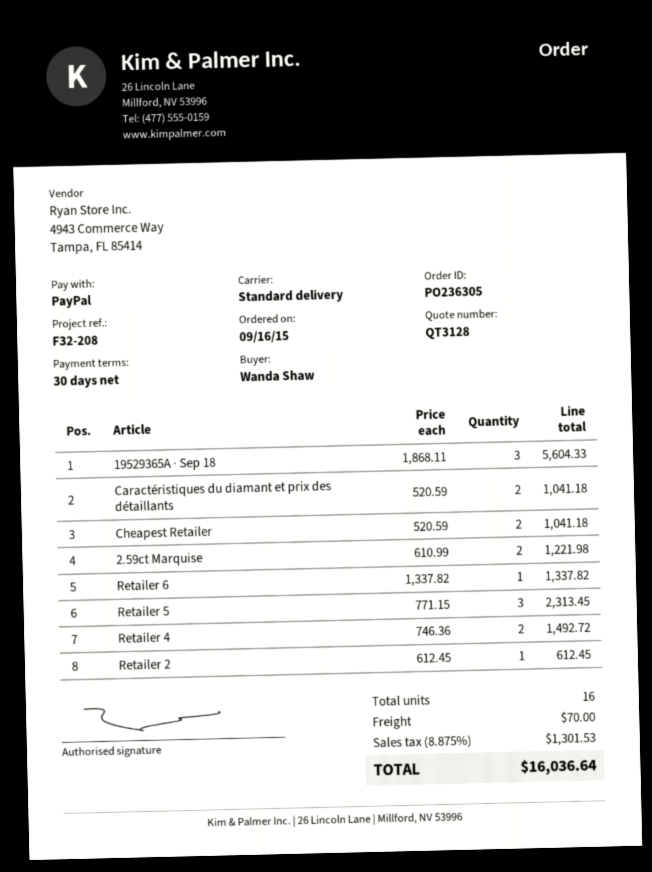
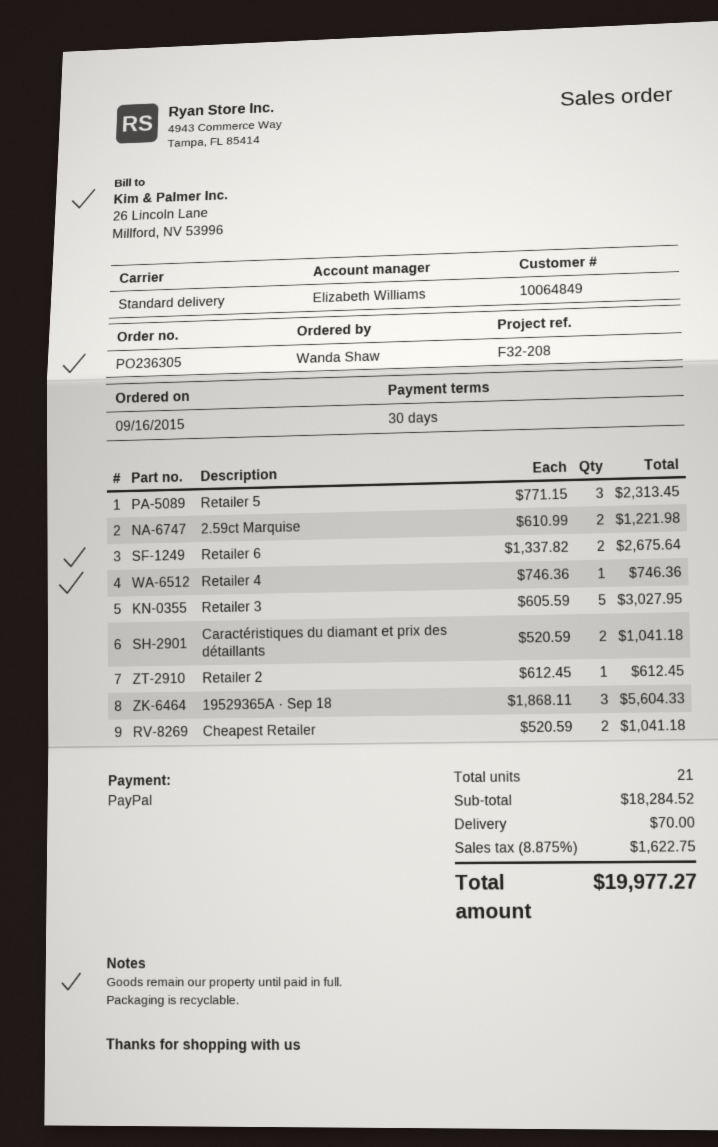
Retailer 6: 1 x 1337.82 = 1337.82 -> 2 x 1337.82 = 2675.64
Retailer 4: 2 x 746.36 = 1492.72 -> 1 x 746.36 = 746.36
Retailer 3: none -> 5 x 605.59 = 3027.95
total quantity: 16 -> 21
tax: 8.875% = 1301.53 -> 8.875% = 1622.75
total: 16036.64 -> 19977.27

